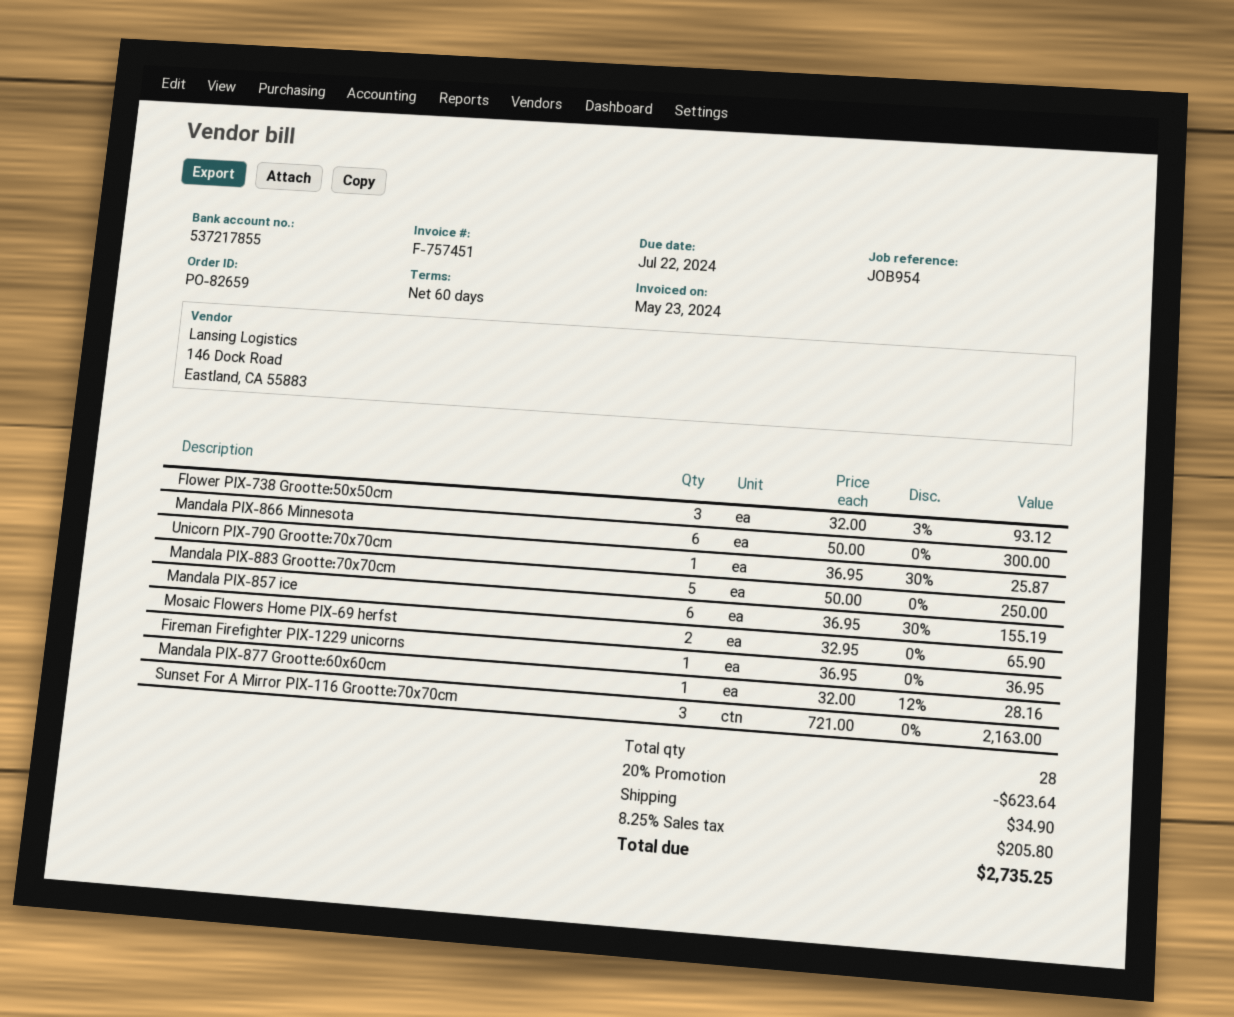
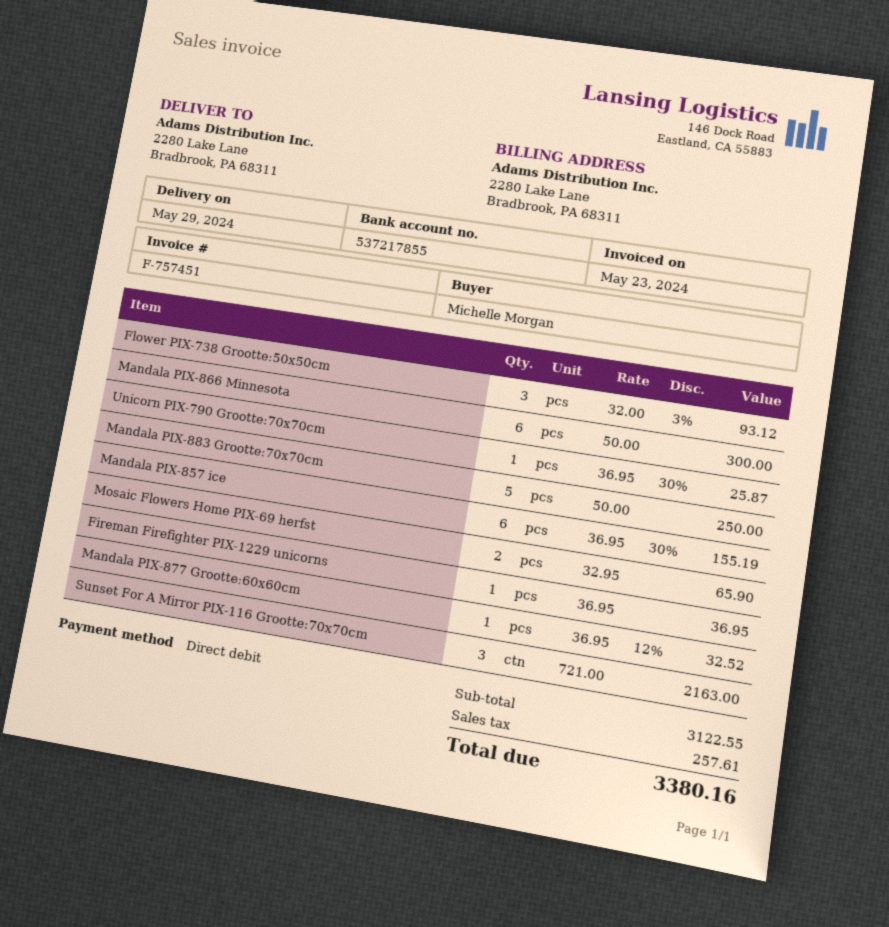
Mandala PIX-877 Grootte:60x60cm: 1 x 32.00 - 12% = 28.16 -> 1 x 36.95 - 12% = 32.52
discount: 20% = 623.64 -> none
shipping: 34.90 -> none
tax: 205.80 -> 257.61
total: 2735.25 -> 3380.16

